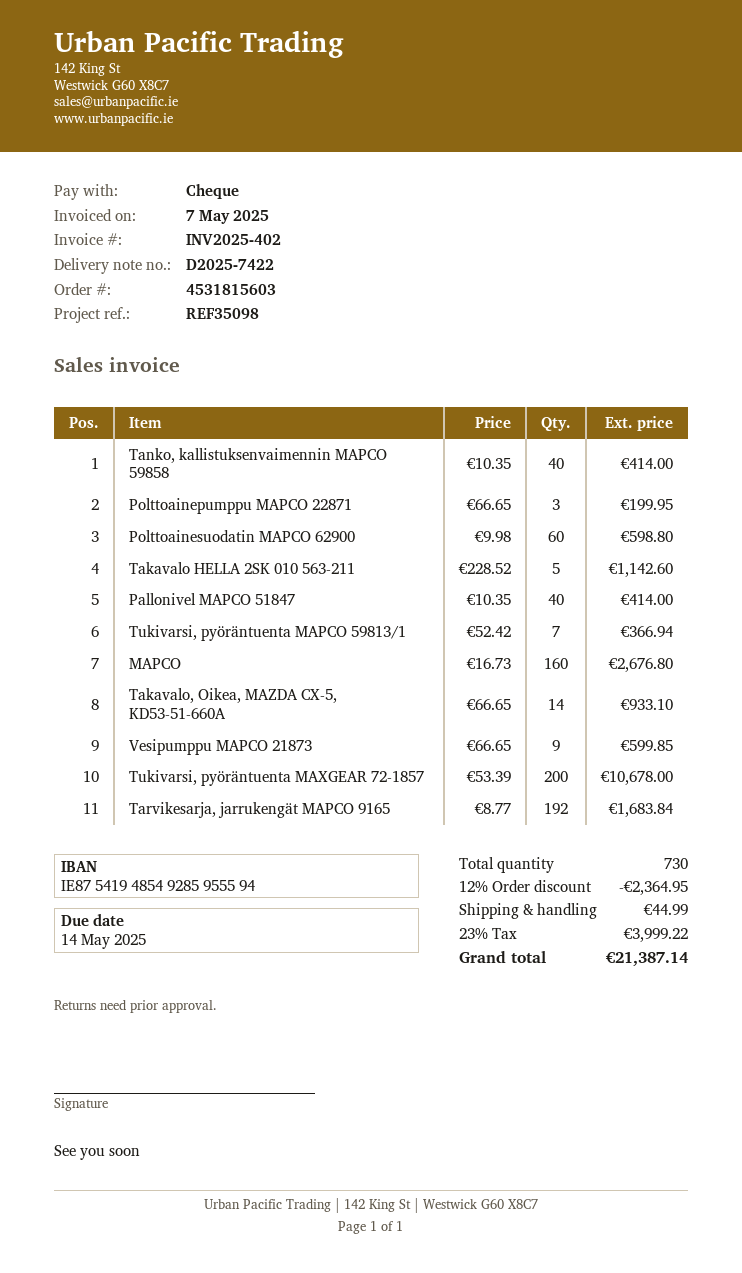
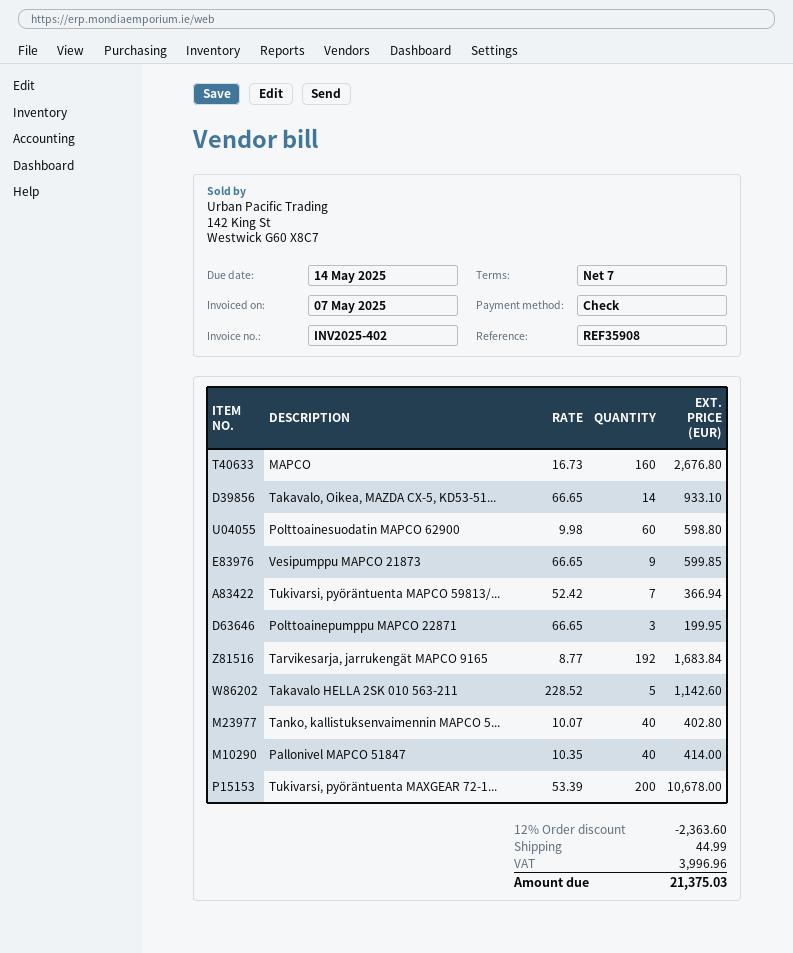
reference: REF35098 -> REF35908
Tanko, kallistuksenvaimennin MAPCO 59858: 40 x 10.35 = 414.00 -> 40 x 10.07 = 402.80
discount: 12% = 2364.95 -> 12% = 2363.60
tax: 3999.22 -> 3996.96
total: 21387.14 -> 21375.03

